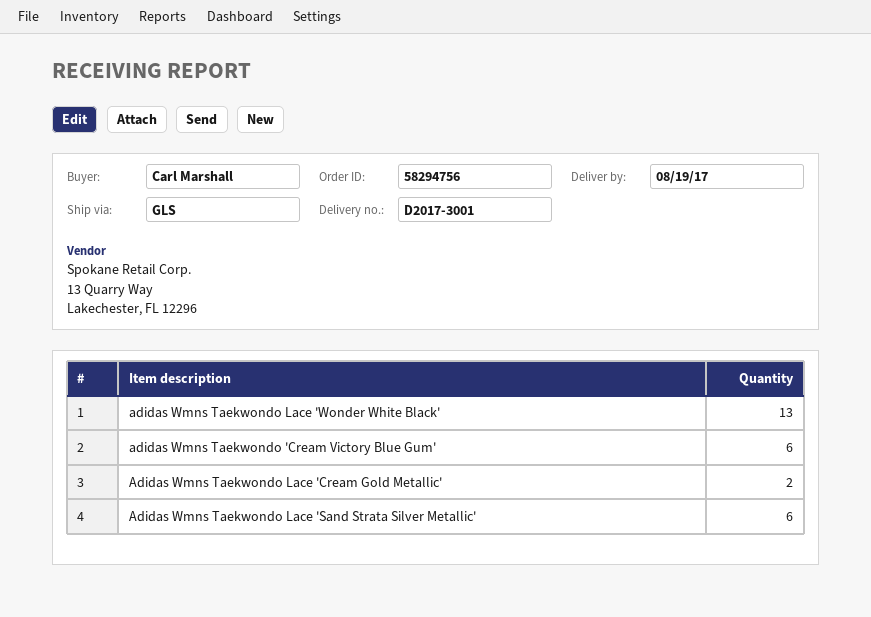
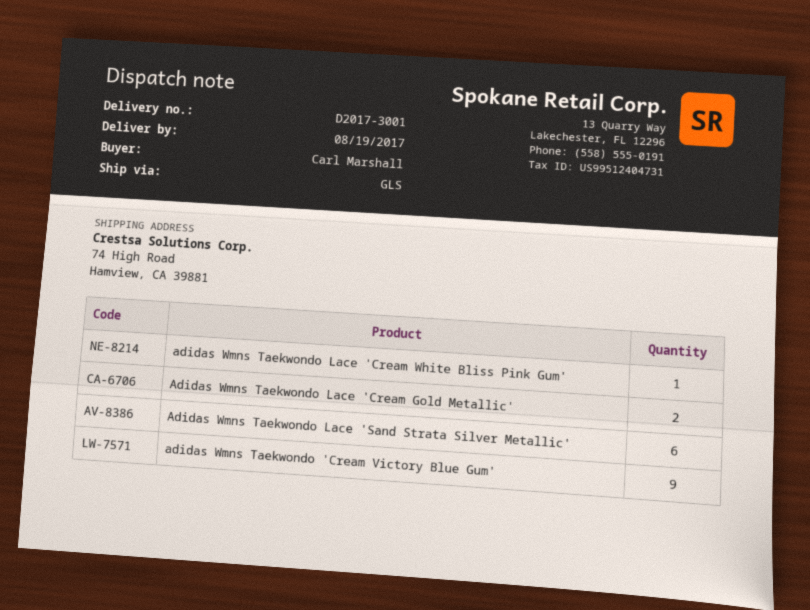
adidas Wmns Taekwondo Lace 'Wonder White Black': 13 -> none
adidas Wmns Taekwondo 'Cream Victory Blue Gum': 6 -> 9
adidas Wmns Taekwondo Lace 'Cream White Bliss Pink Gum': none -> 1

